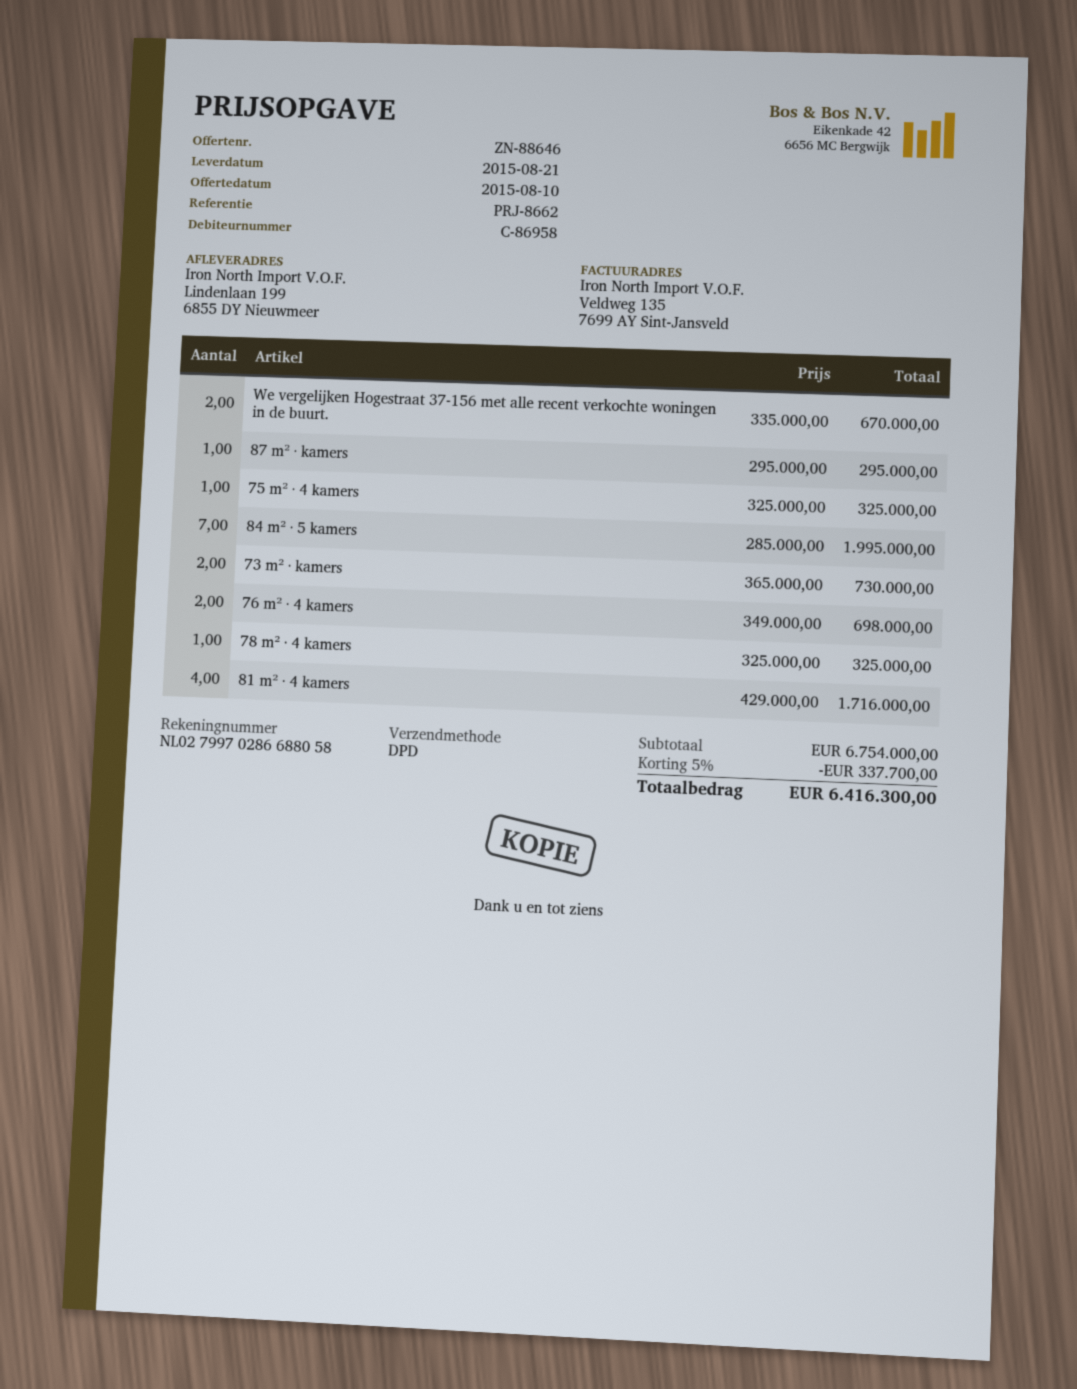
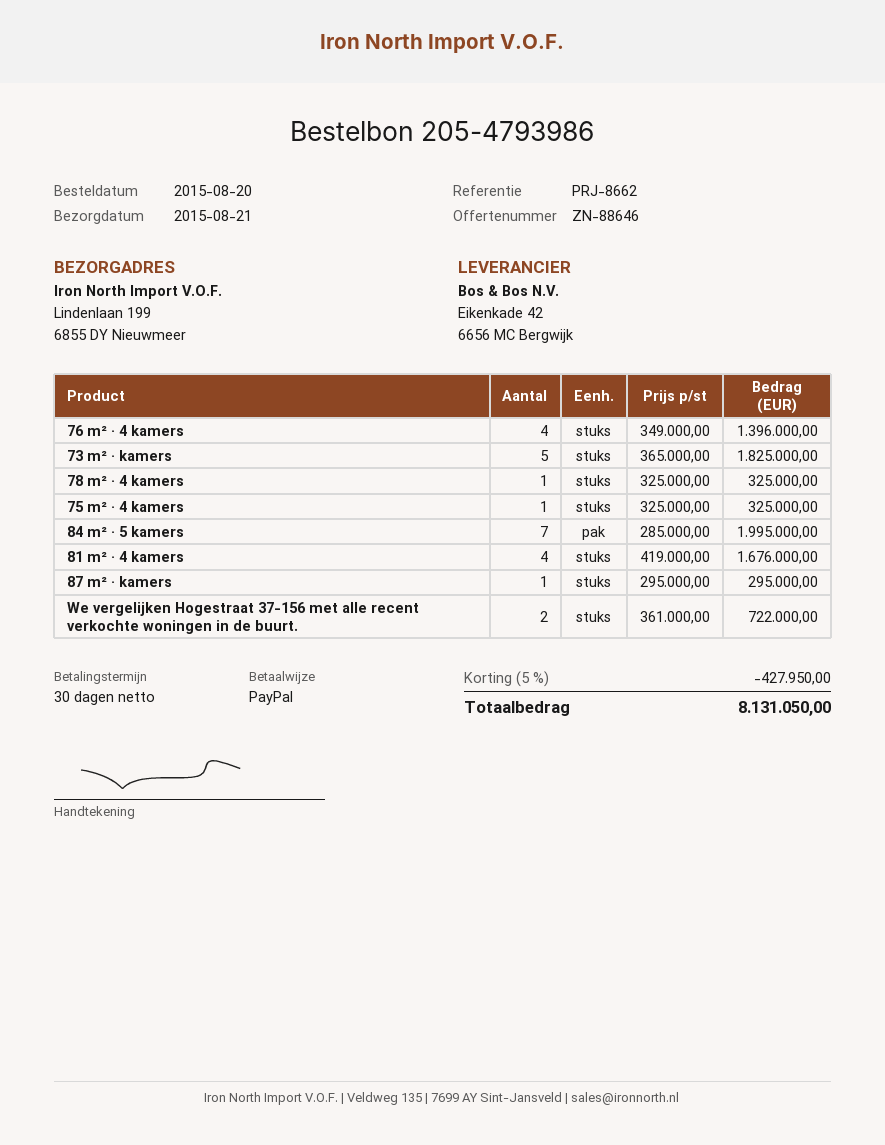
We vergelijken Hogestraat 37-156 met alle recent verkochte woningen in de buurt.: 2 x 335000.00 = 670000.00 -> 2 x 361000.00 = 722000.00
73 m² · kamers: 2 x 365000.00 = 730000.00 -> 5 x 365000.00 = 1825000.00
76 m² · 4 kamers: 2 x 349000.00 = 698000.00 -> 4 x 349000.00 = 1396000.00
81 m² · 4 kamers: 4 x 429000.00 = 1716000.00 -> 4 x 419000.00 = 1676000.00
discount: 5% = 337700.00 -> 5% = 427950.00
total: 6416300.00 -> 8131050.00

